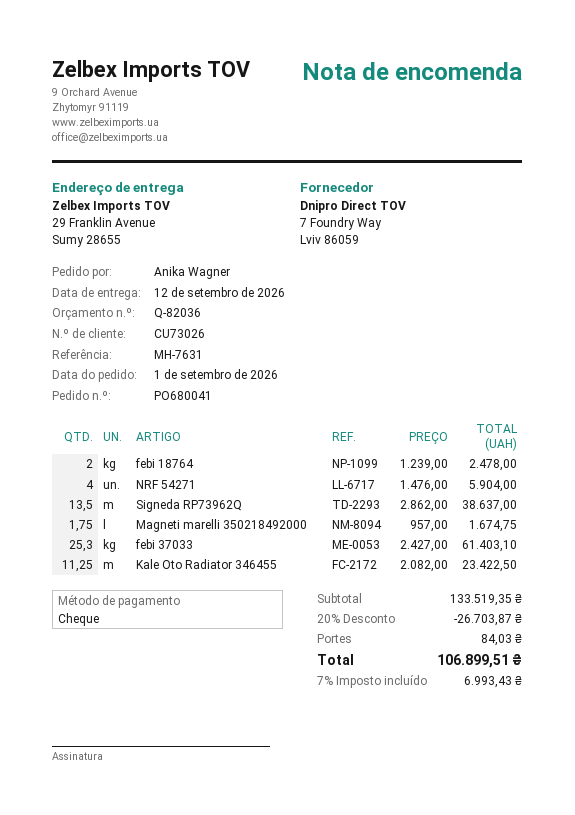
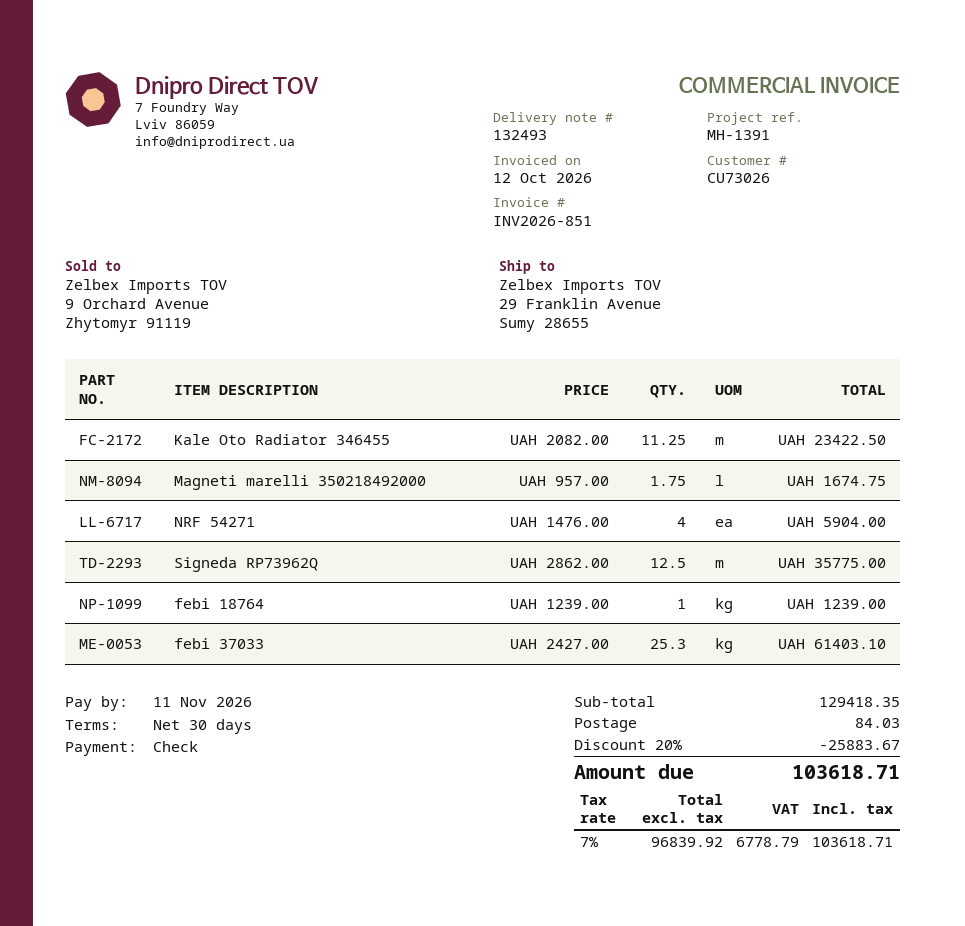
reference: MH-7631 -> MH-1391
febi 18764: 2 x 1239.00 = 2478.00 -> 1 x 1239.00 = 1239.00
Signeda RP73962Q: 13.5 x 2862.00 = 38637.00 -> 12.5 x 2862.00 = 35775.00
subtotal: 133519.35 -> 129418.35
discount: 20% = 26703.87 -> 20% = 25883.67
tax: 7% = 6993.43 -> 7% = 6778.79
total: 106899.51 -> 103618.71

